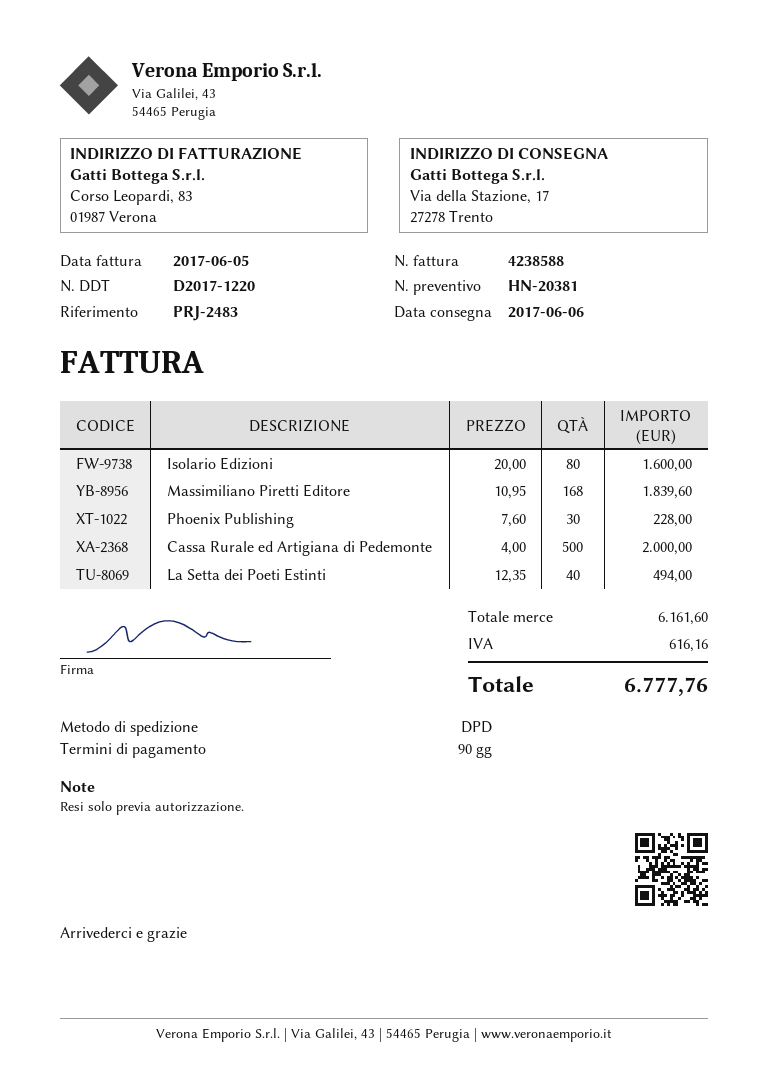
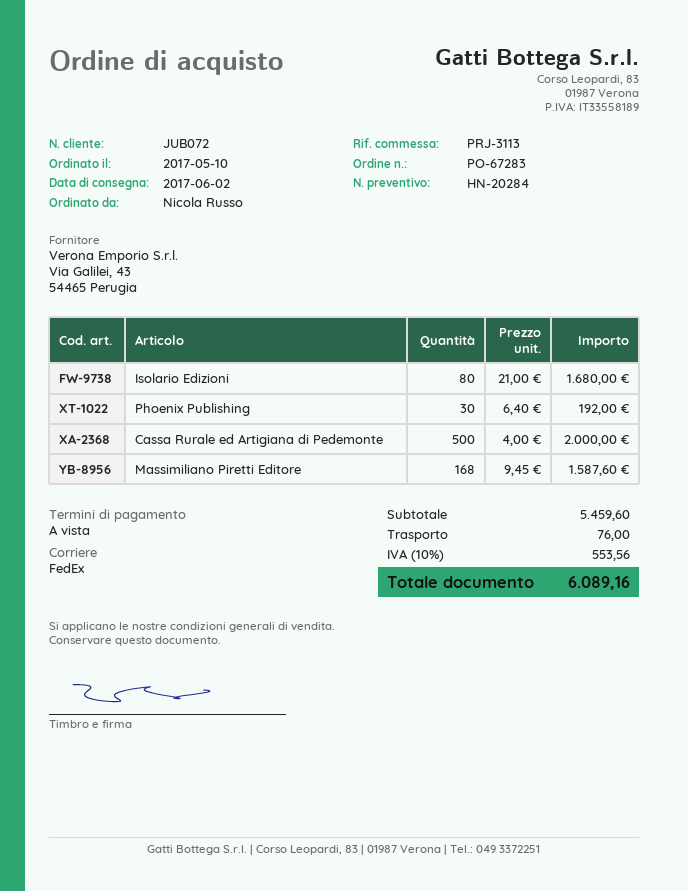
quote number: HN-20381 -> HN-20284
delivery date: 2017-06-06 -> 2017-06-02
payment terms: 90 days -> on receipt
reference: PRJ-2483 -> PRJ-3113
shipping method: DPD -> FedEx
Isolario Edizioni: 80 x 20.00 = 1600.00 -> 80 x 21.00 = 1680.00
Massimiliano Piretti Editore: 168 x 10.95 = 1839.60 -> 168 x 9.45 = 1587.60
Phoenix Publishing: 30 x 7.60 = 228.00 -> 30 x 6.40 = 192.00
La Setta dei Poeti Estinti: 40 x 12.35 = 494.00 -> none
subtotal: 6161.60 -> 5459.60
shipping: none -> 76.00
tax: 616.16 -> 553.56
total: 6777.76 -> 6089.16

